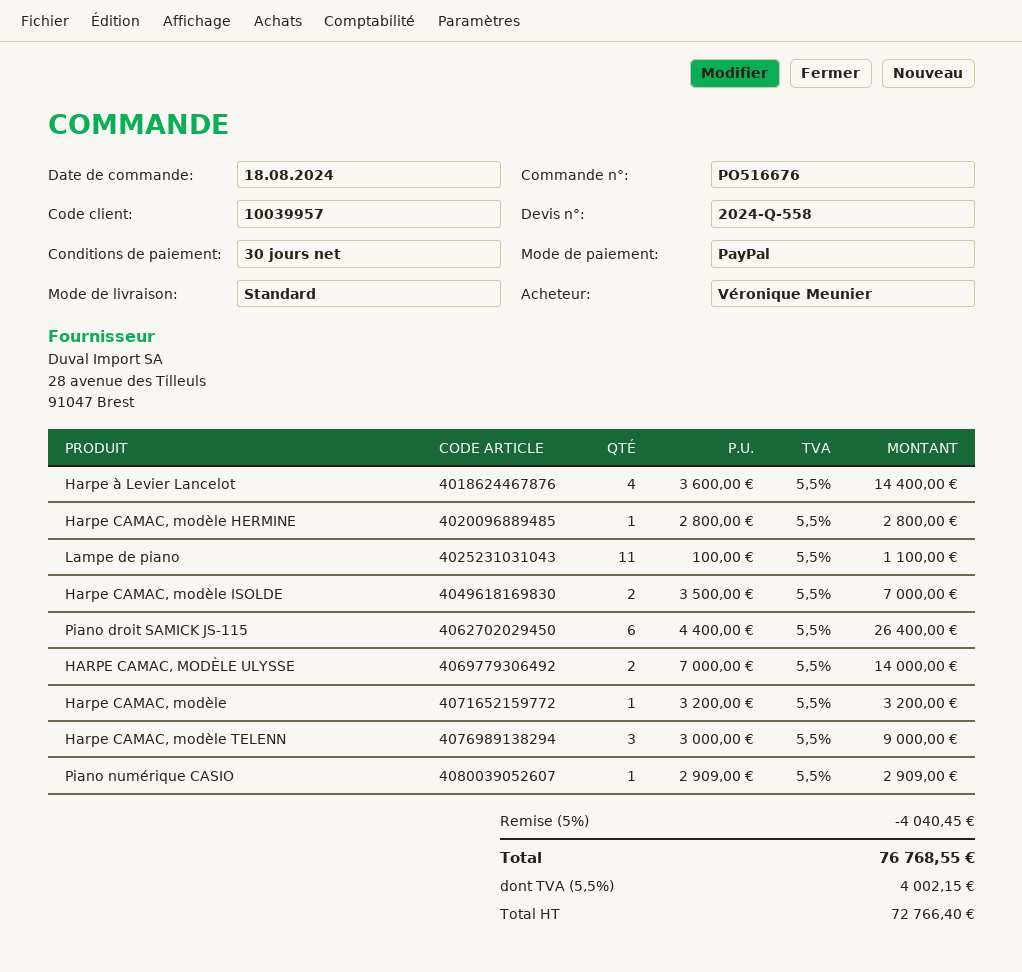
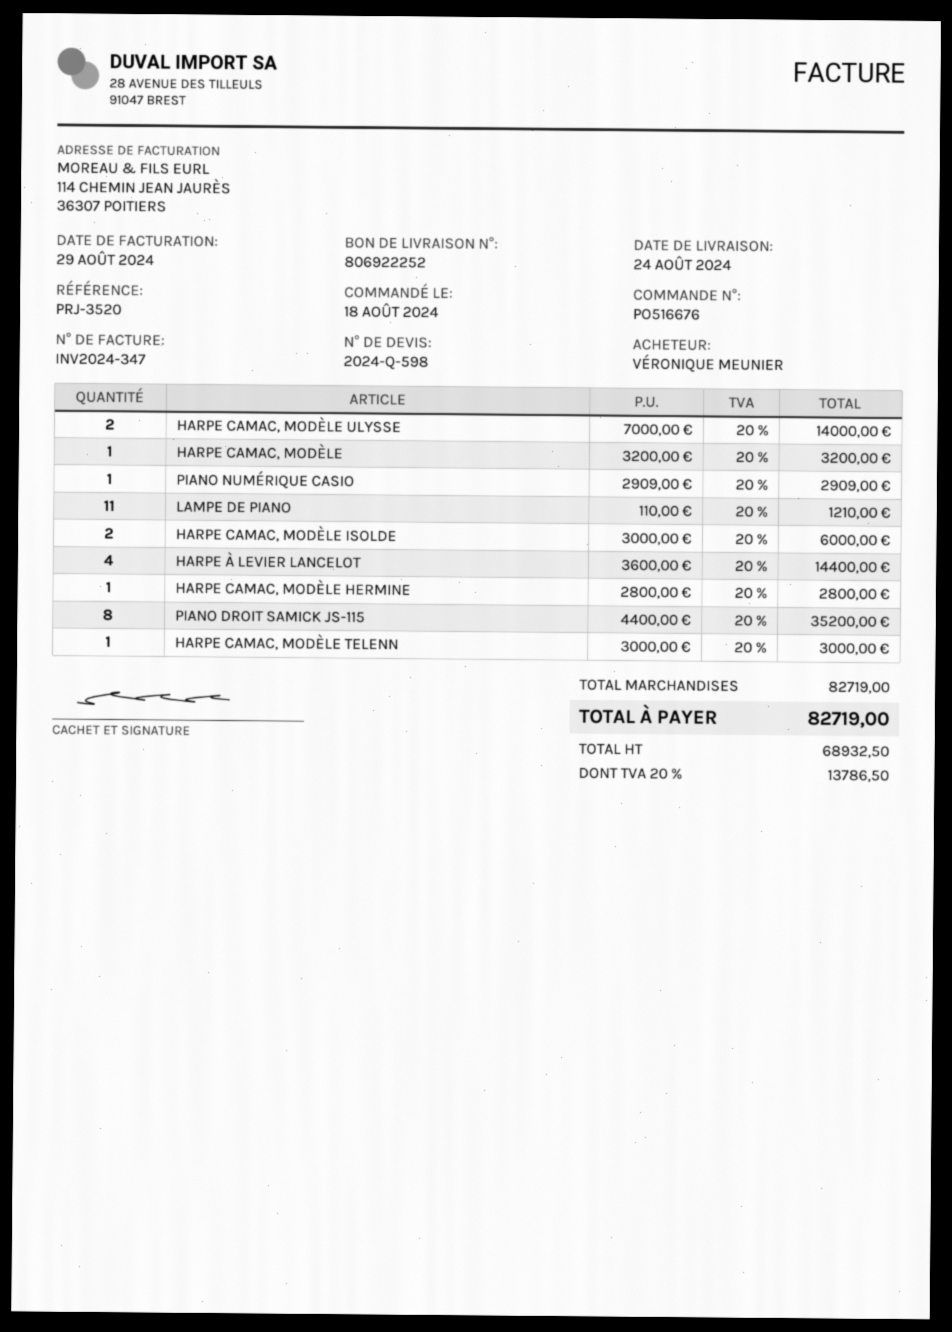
quote number: 2024-Q-558 -> 2024-Q-598
Lampe de piano: 11 x 100.00 = 1100.00 -> 11 x 110.00 = 1210.00
Harpe CAMAC, modèle ISOLDE: 2 x 3500.00 = 7000.00 -> 2 x 3000.00 = 6000.00
Piano droit SAMICK JS-115: 6 x 4400.00 = 26400.00 -> 8 x 4400.00 = 35200.00
Harpe CAMAC, modèle TELENN: 3 x 3000.00 = 9000.00 -> 1 x 3000.00 = 3000.00
discount: 5% = 4040.45 -> none
net: 72766.40 -> 68932.50
tax: 5.5% = 4002.15 -> 20% = 13786.50
total: 76768.55 -> 82719.00

